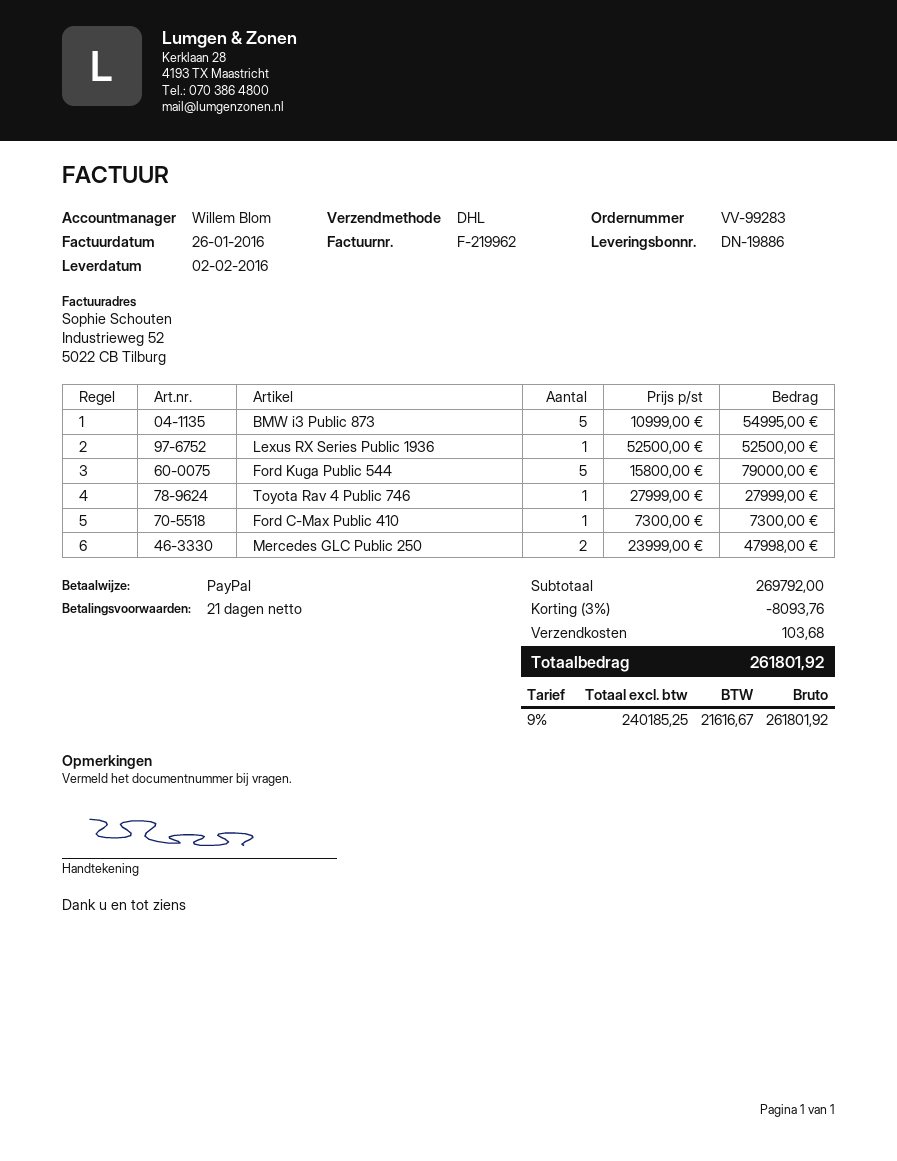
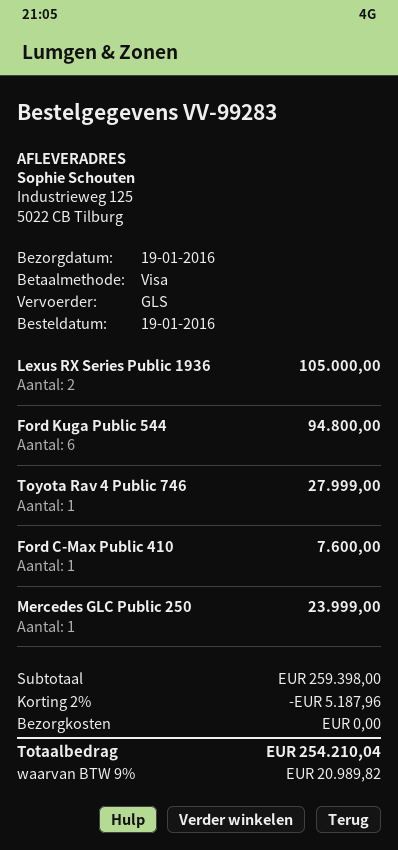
delivery date: 2016-02-02 -> 2016-01-19
payment method: PayPal -> Visa
shipping method: DHL -> GLS
BMW i3 Public 873: 5 for 54995.00 -> none
Lexus RX Series Public 1936: 1 for 52500.00 -> 2 for 105000.00
Ford Kuga Public 544: 5 for 79000.00 -> 6 for 94800.00
Ford C-Max Public 410: 1 for 7300.00 -> 1 for 7600.00
Mercedes GLC Public 250: 2 for 47998.00 -> 1 for 23999.00
subtotal: 269792.00 -> 259398.00
discount: 3% = 8093.76 -> 2% = 5187.96
shipping: 103.68 -> 0.00
tax: 9% = 21616.67 -> 9% = 20989.82
total: 261801.92 -> 254210.04

